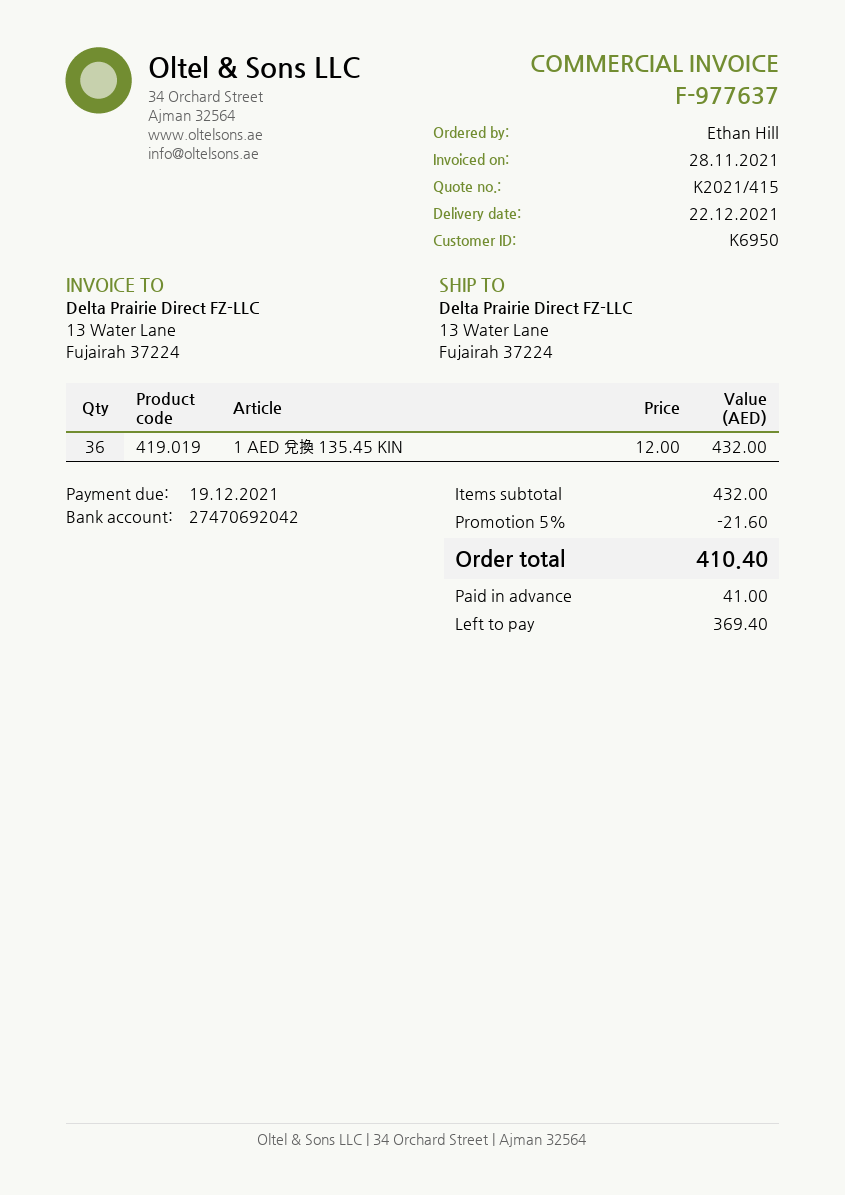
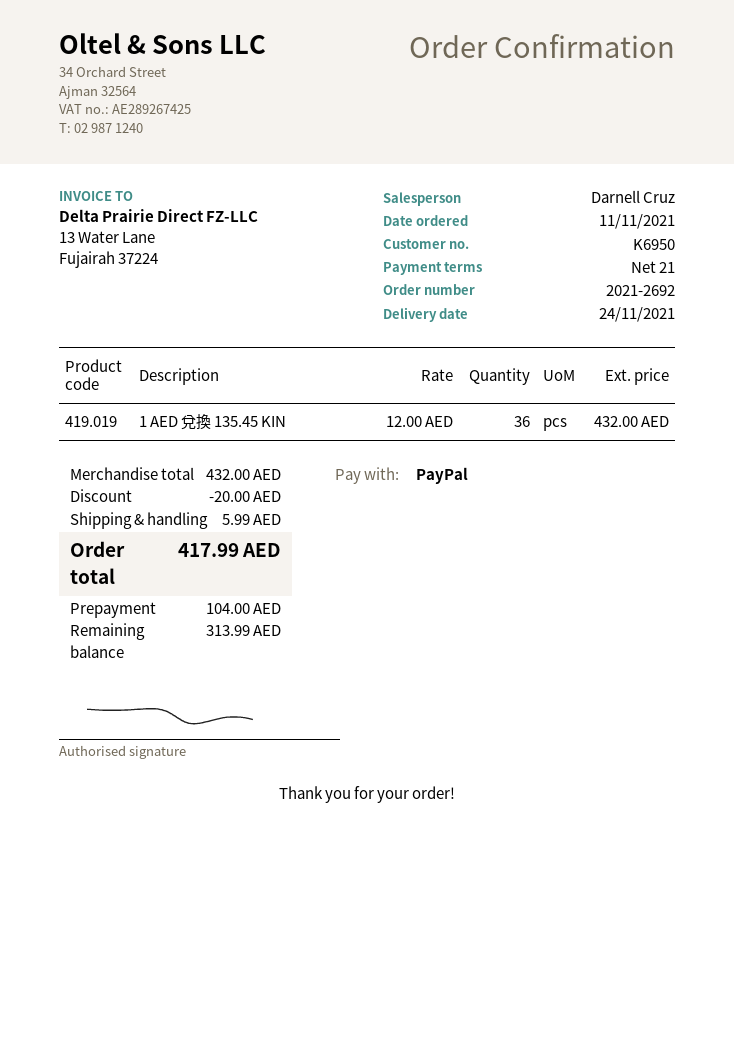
delivery date: 2021-12-22 -> 2021-11-24
discount: 21.60 -> 20.00
shipping: none -> 5.99
total: 410.40 -> 417.99
deposit: 41.00 -> 104.00
balance: 369.40 -> 313.99

